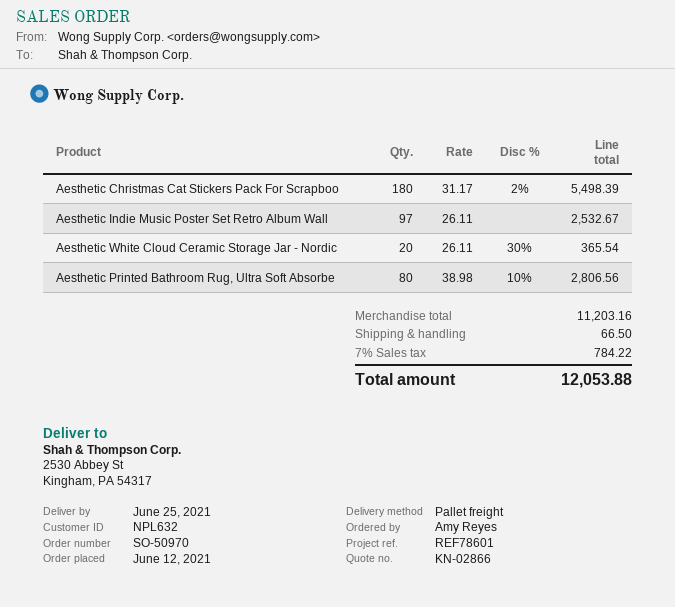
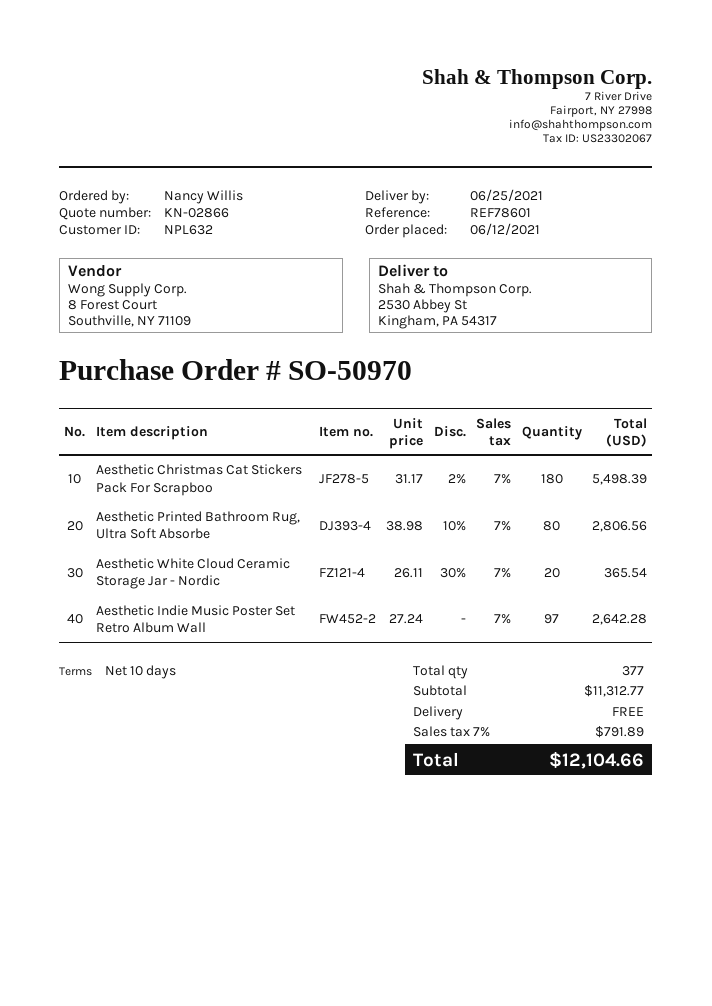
ordered by: Amy Reyes -> Nancy Willis
Aesthetic Indie Music Poster Set Retro Album Wall: 97 x 26.11 = 2532.67 -> 97 x 27.24 = 2642.28
subtotal: 11203.16 -> 11312.77
shipping: 66.50 -> 0.00
tax: 7% = 784.22 -> 7% = 791.89
total: 12053.88 -> 12104.66

